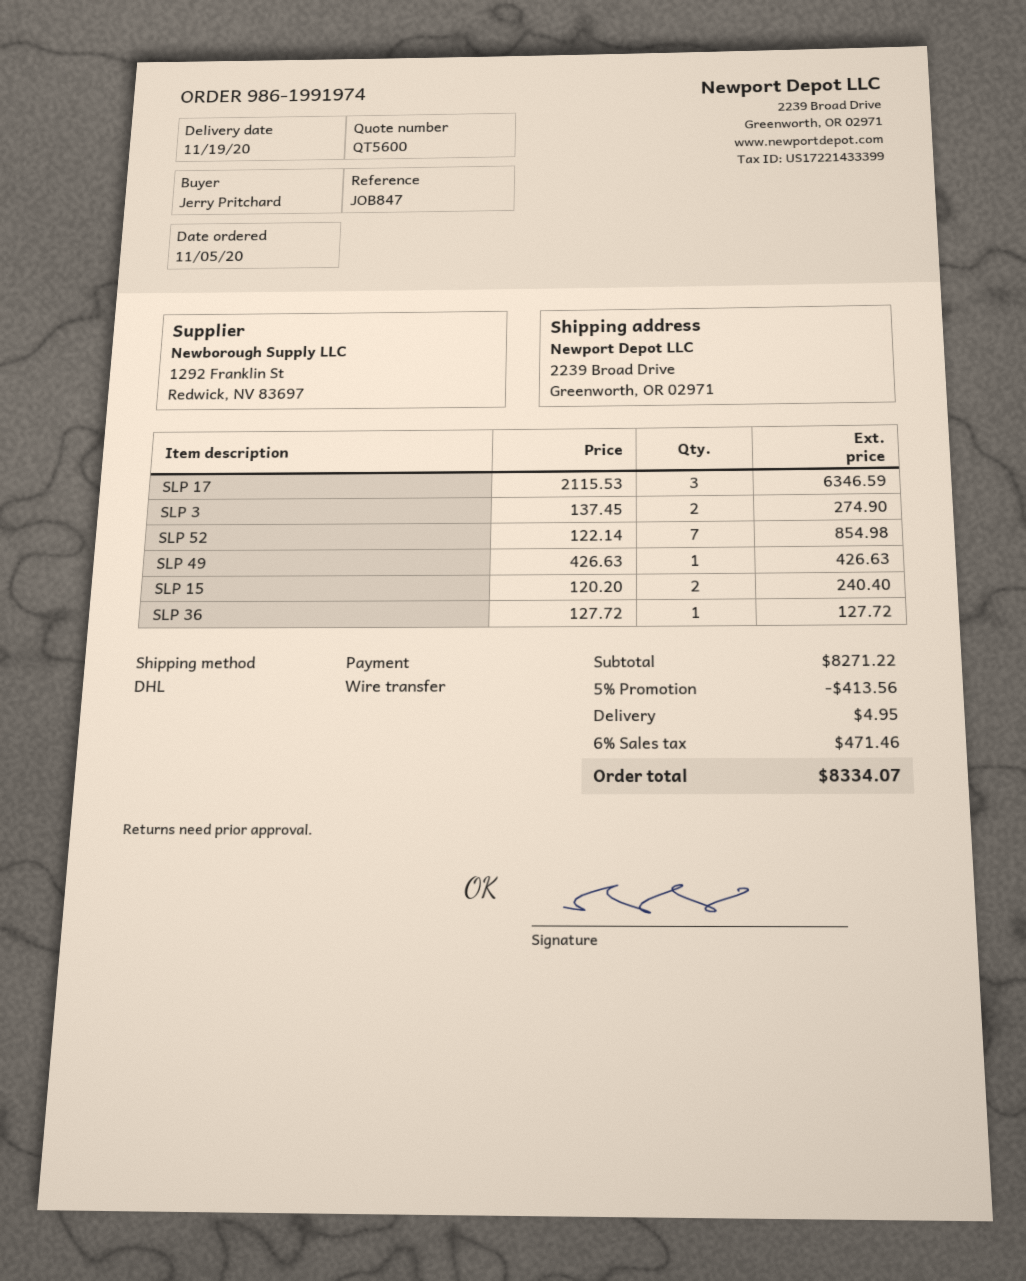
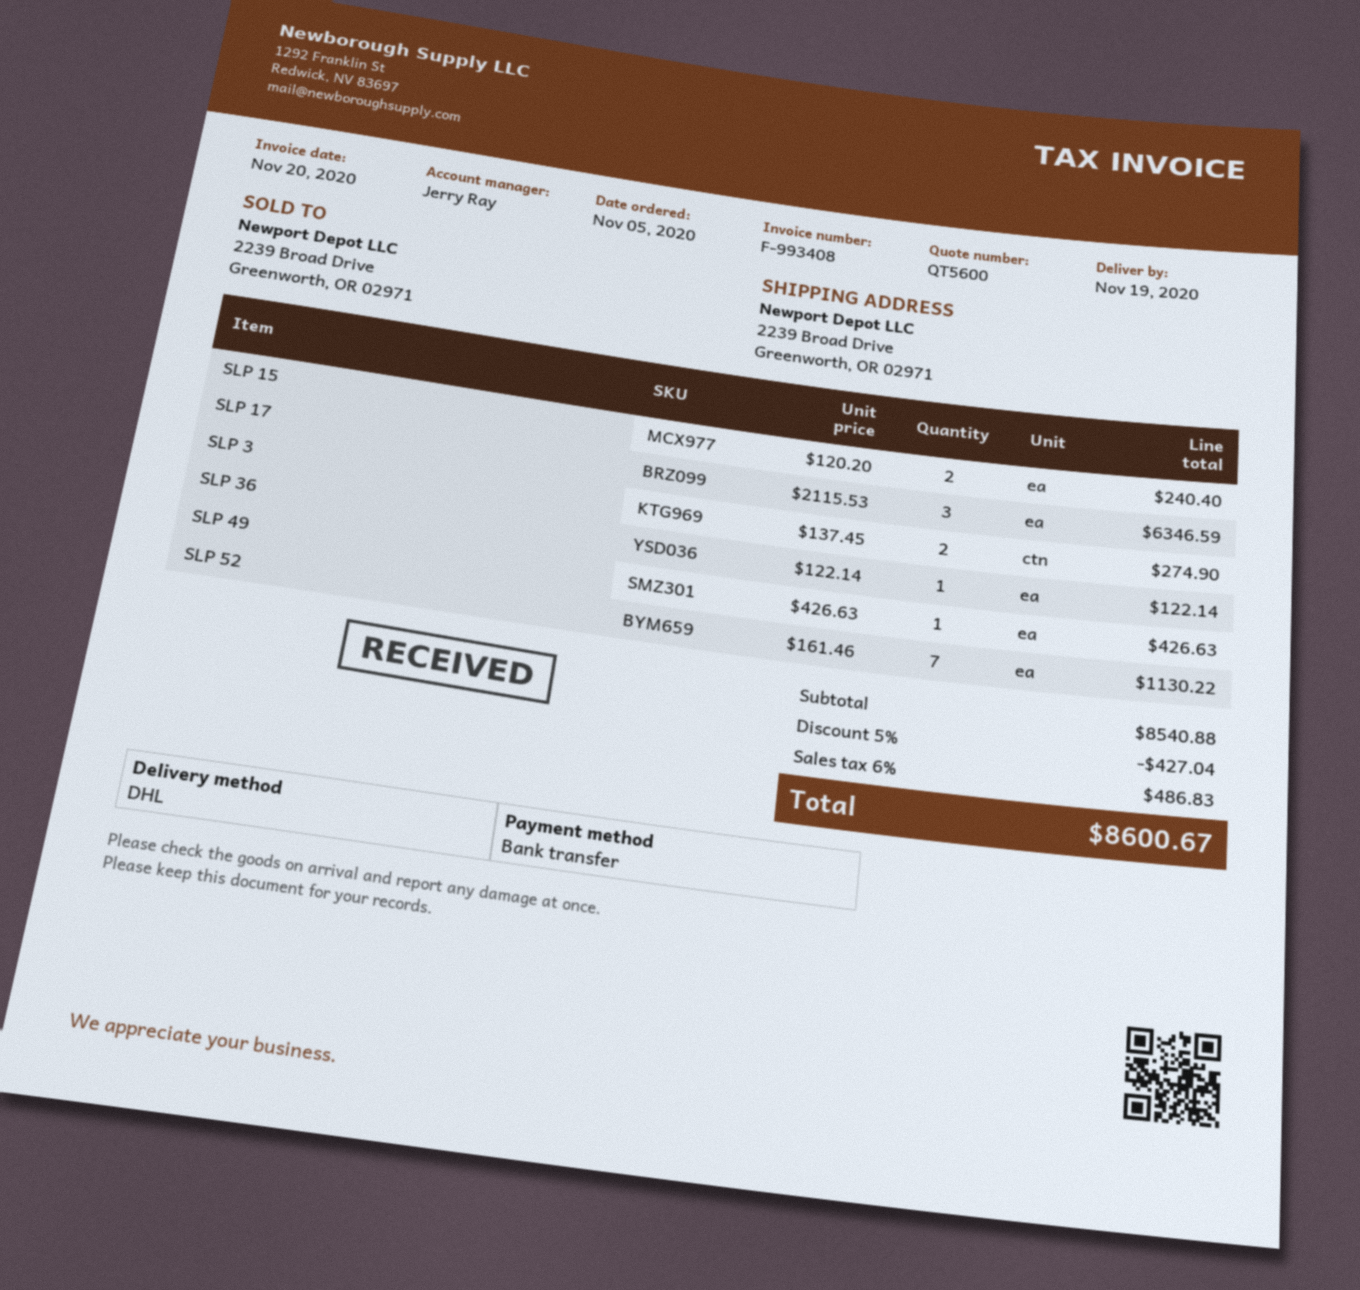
SLP 52: 7 x 122.14 = 854.98 -> 7 x 161.46 = 1130.22
SLP 36: 1 x 127.72 = 127.72 -> 1 x 122.14 = 122.14
subtotal: 8271.22 -> 8540.88
discount: 5% = 413.56 -> 5% = 427.04
shipping: 4.95 -> none
tax: 6% = 471.46 -> 6% = 486.83
total: 8334.07 -> 8600.67

